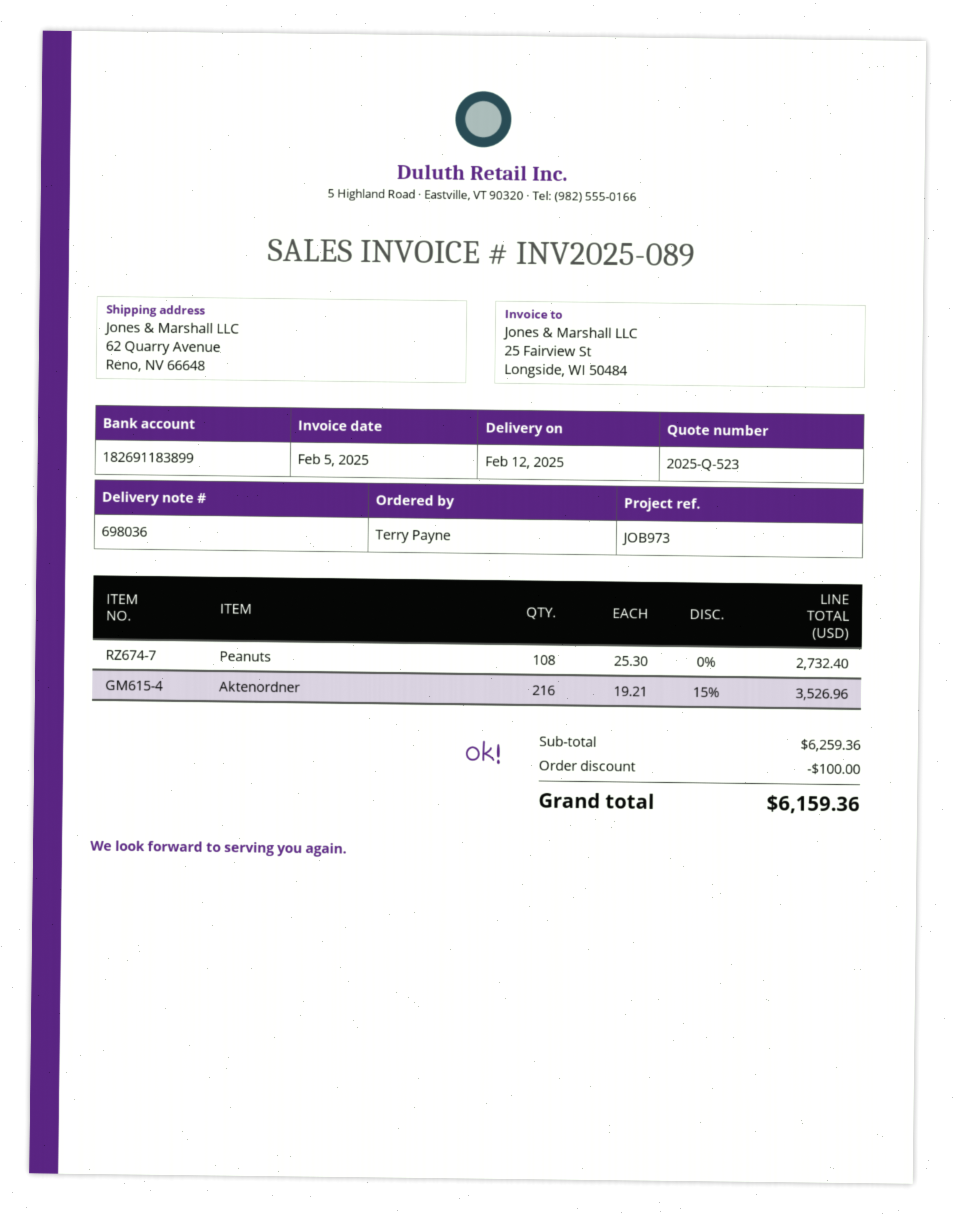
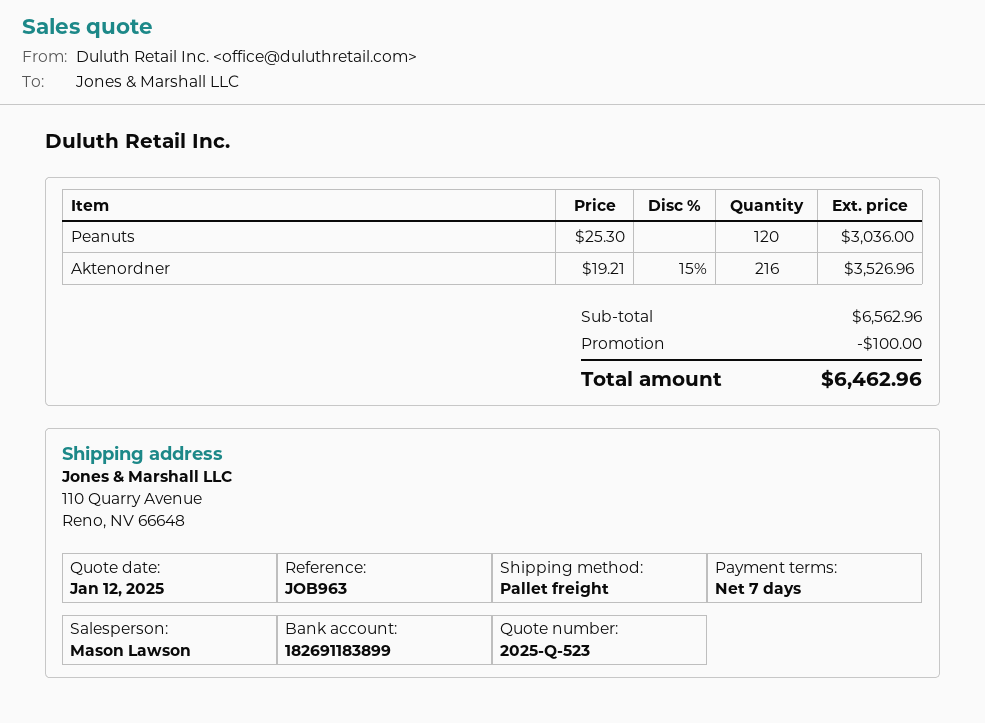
reference: JOB973 -> JOB963
ship to: 62 Quarry Avenue, Reno, NV 66648 -> 110 Quarry Avenue, Reno, NV 66648
Peanuts: 108 x 25.30 = 2732.40 -> 120 x 25.30 = 3036.00
subtotal: 6259.36 -> 6562.96
total: 6159.36 -> 6462.96

